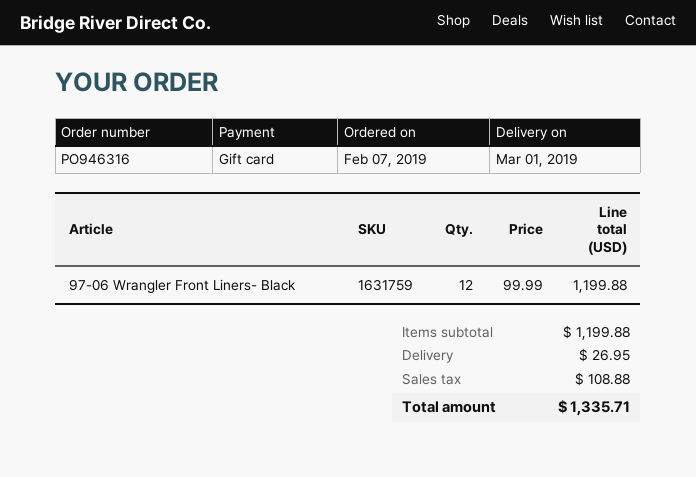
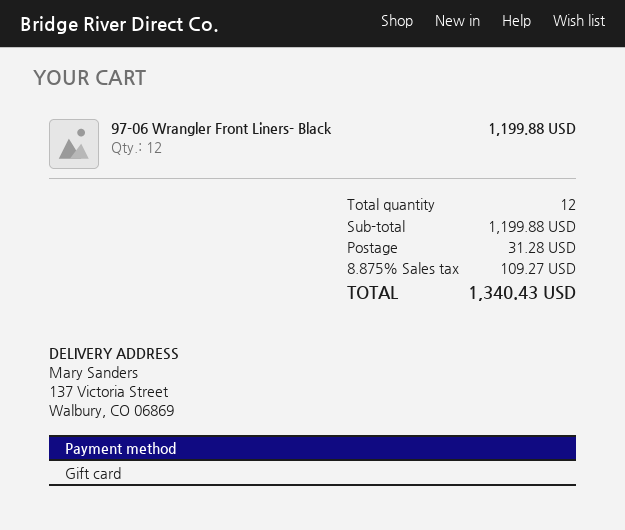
shipping: 26.95 -> 31.28
tax: 108.88 -> 109.27
total: 1335.71 -> 1340.43

